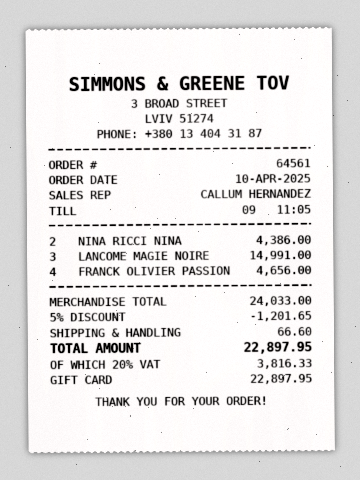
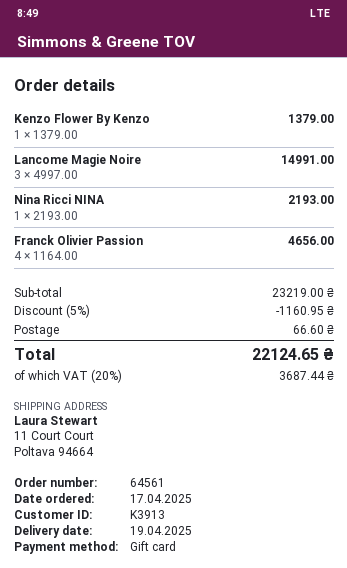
order date: 2025-04-10 -> 2025-04-17
NINA RICCI NINA: 2 for 4386.00 -> 1 for 2193.00
Kenzo Flower By Kenzo: none -> 1 for 1379.00
subtotal: 24033.00 -> 23219.00
discount: 5% = 1201.65 -> 5% = 1160.95
tax: 20% = 3816.33 -> 20% = 3687.44
total: 22897.95 -> 22124.65

